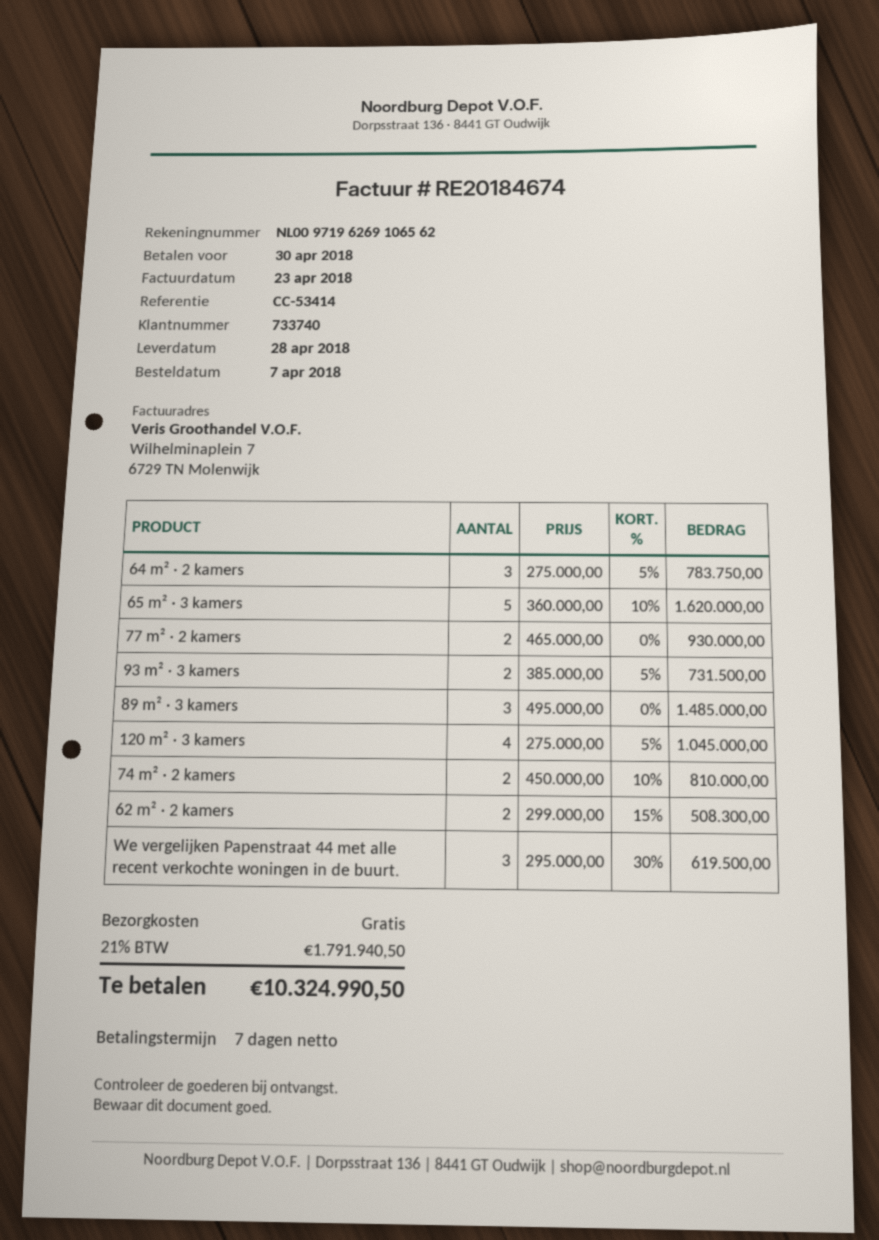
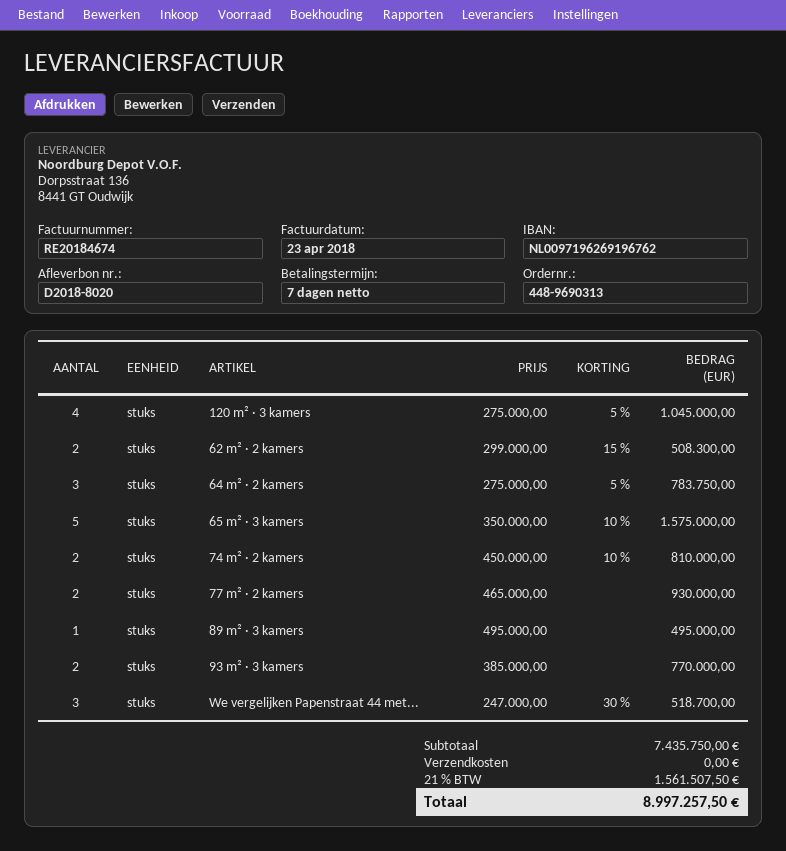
bank account: NL0097196269106562 -> NL0097196269196762
65 m² · 3 kamers: 5 x 360000.00 - 10% = 1620000.00 -> 5 x 350000.00 - 10% = 1575000.00
93 m² · 3 kamers: 2 x 385000.00 - 5% = 731500.00 -> 2 x 385000.00 = 770000.00
89 m² · 3 kamers: 3 x 495000.00 = 1485000.00 -> 1 x 495000.00 = 495000.00
We vergelijken Papenstraat 44 met alle recent verkochte woningen in de buurt.: 3 x 295000.00 - 30% = 619500.00 -> 3 x 247000.00 - 30% = 518700.00
tax: 21% = 1791940.50 -> 21% = 1561507.50
total: 10324990.50 -> 8997257.50

